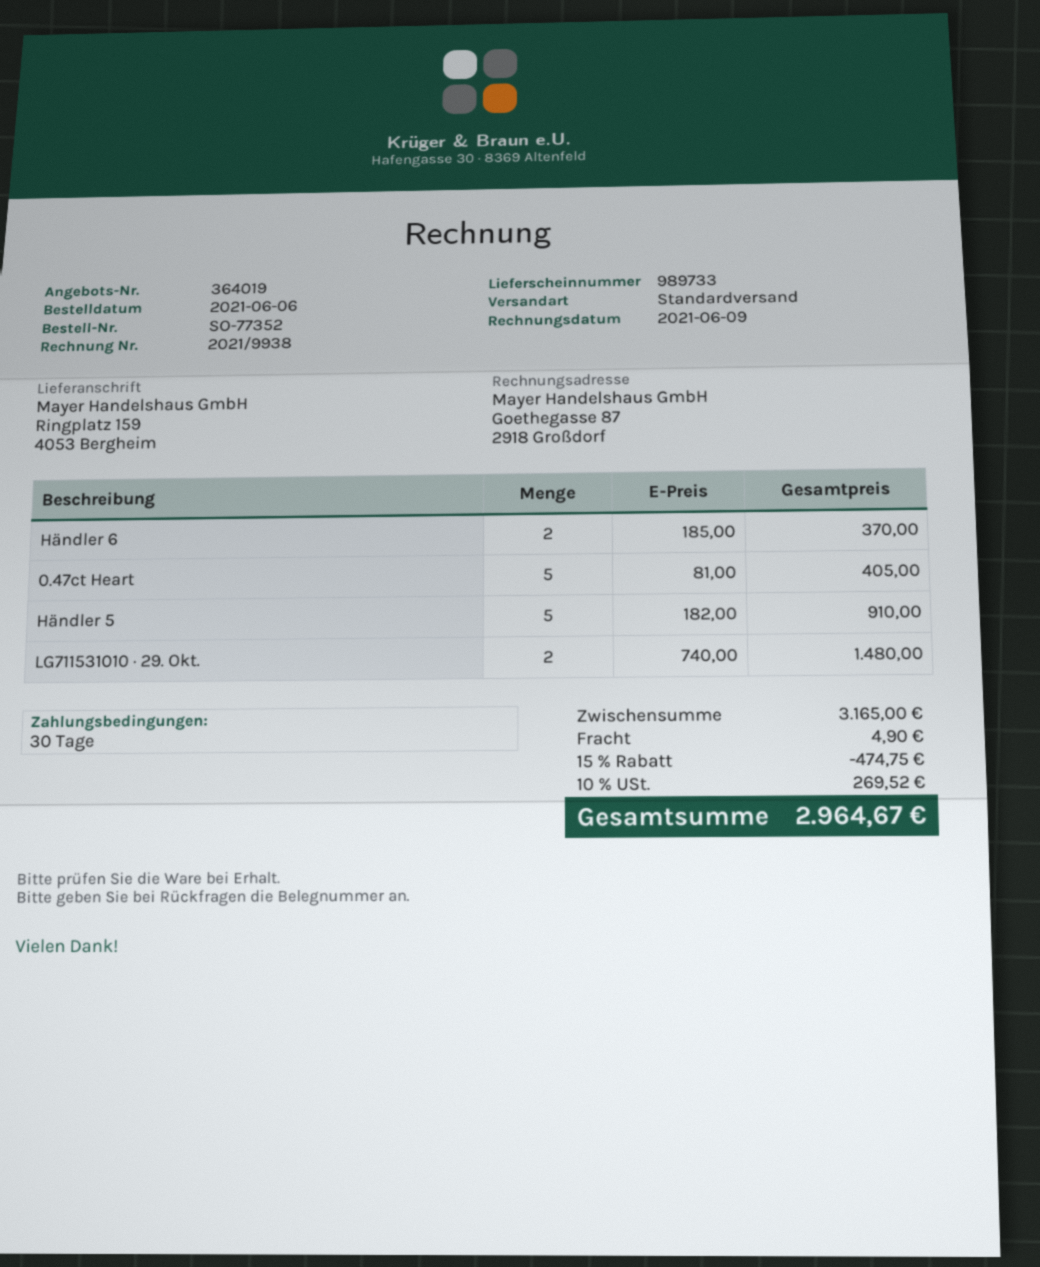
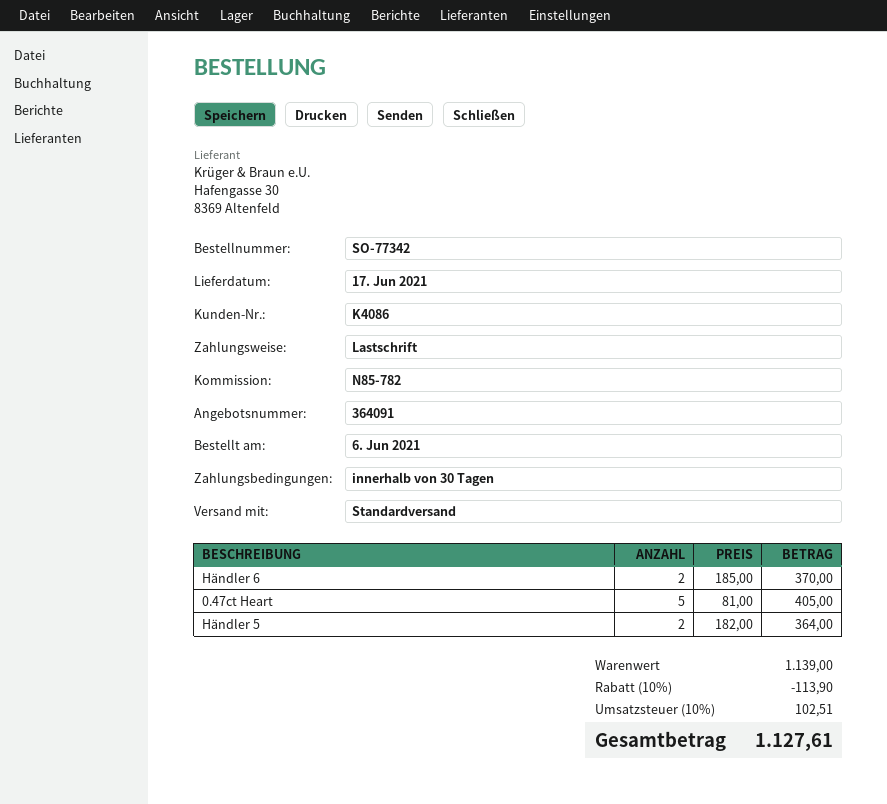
quote number: 364019 -> 364091
order number: SO-77352 -> SO-77342
Händler 5: 5 x 182.00 = 910.00 -> 2 x 182.00 = 364.00
LG711531010 · 29. Okt.: 2 x 740.00 = 1480.00 -> none
subtotal: 3165.00 -> 1139.00
discount: 15% = 474.75 -> 10% = 113.90
shipping: 4.90 -> none
tax: 10% = 269.52 -> 10% = 102.51
total: 2964.67 -> 1127.61

